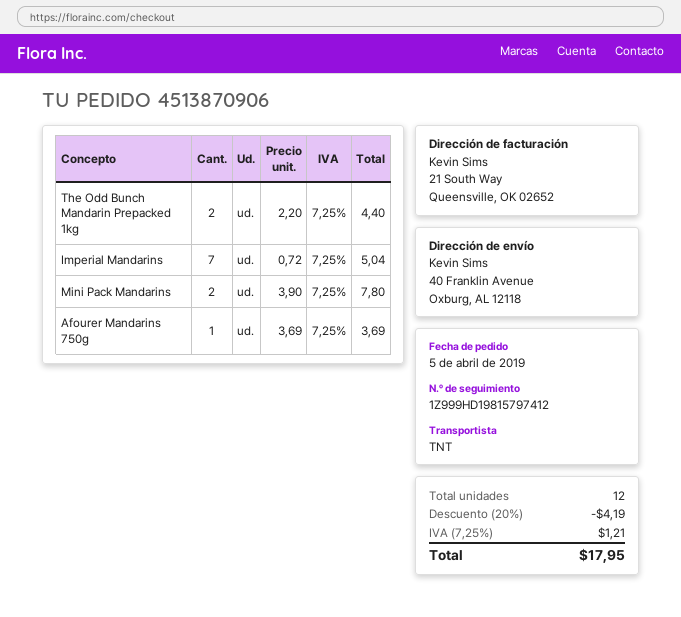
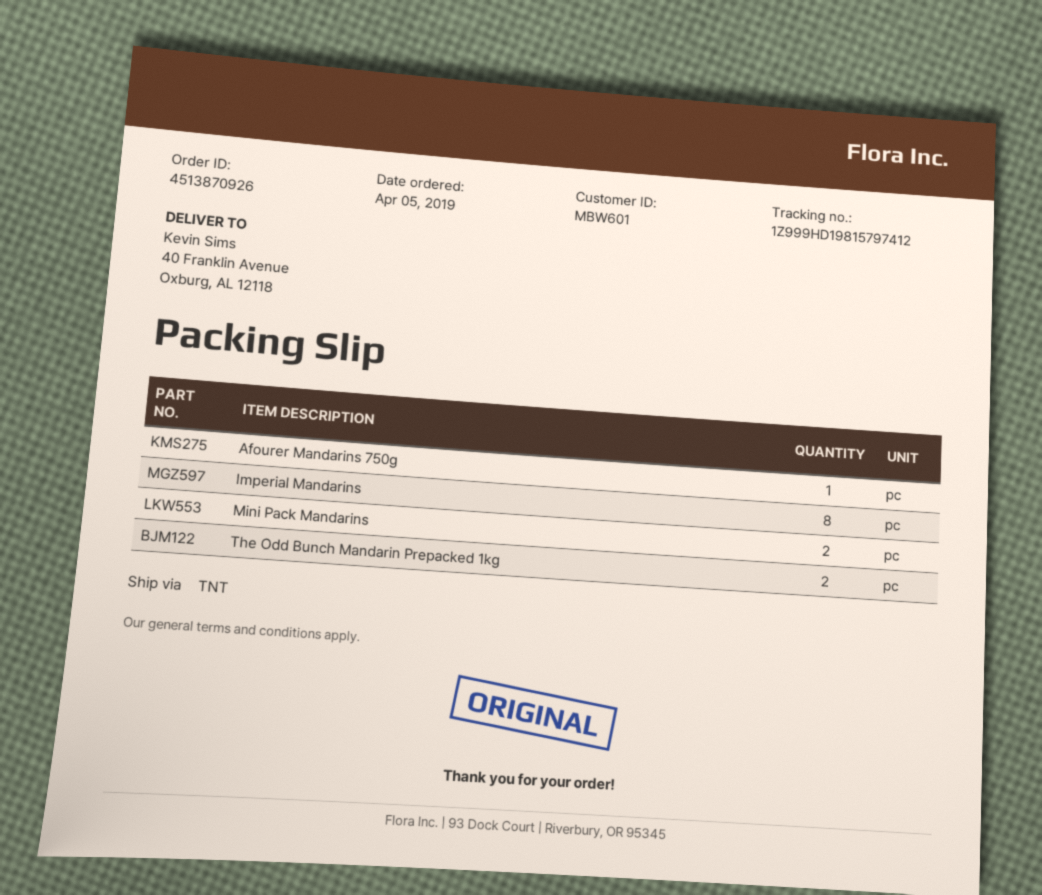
order number: 4513870906 -> 4513870926
Imperial Mandarins: 7 -> 8

